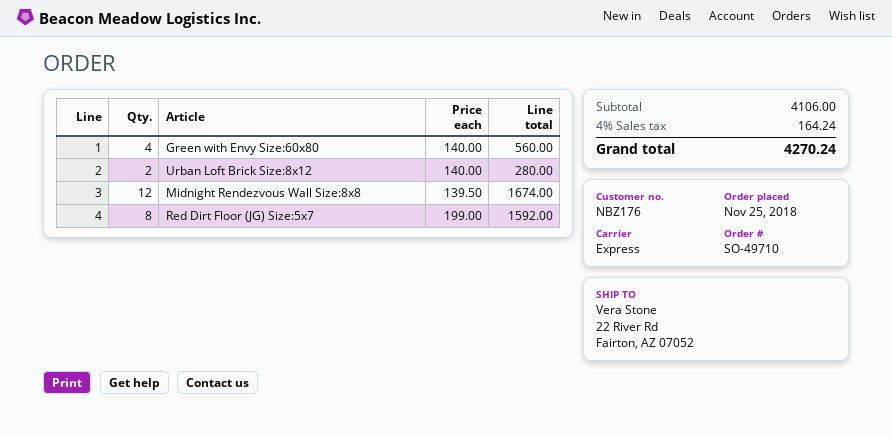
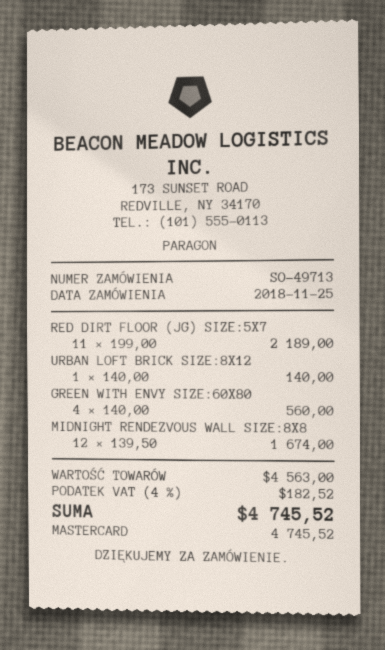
order number: SO-49710 -> SO-49713
Urban Loft Brick Size:8x12: 2 x 140.00 = 280.00 -> 1 x 140.00 = 140.00
Red Dirt Floor (JG) Size:5x7: 8 x 199.00 = 1592.00 -> 11 x 199.00 = 2189.00
subtotal: 4106.00 -> 4563.00
tax: 4% = 164.24 -> 4% = 182.52
total: 4270.24 -> 4745.52

